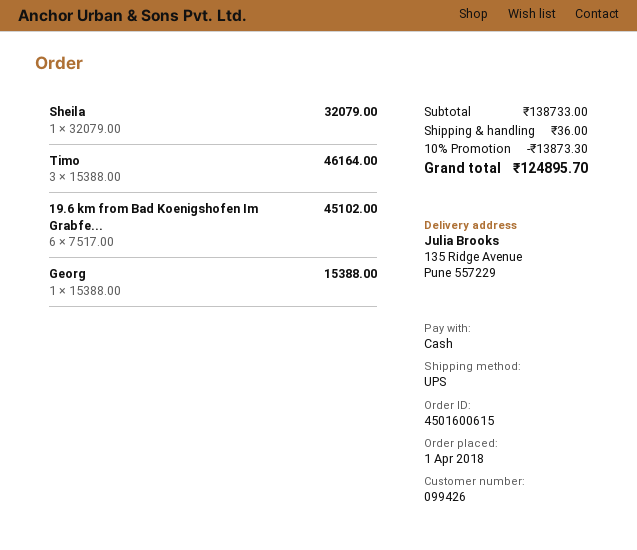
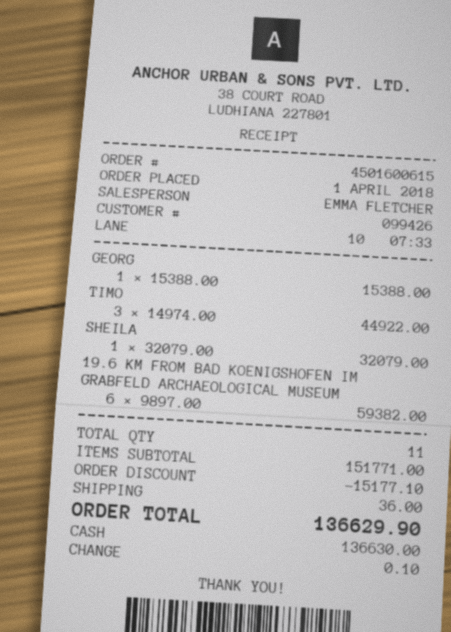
Timo: 3 x 15388.00 = 46164.00 -> 3 x 14974.00 = 44922.00
19.6 km from Bad Koenigshofen Im Grabfe...: 6 x 7517.00 = 45102.00 -> 6 x 9897.00 = 59382.00
subtotal: 138733.00 -> 151771.00
discount: 13873.30 -> 15177.10
total: 124895.70 -> 136629.90

